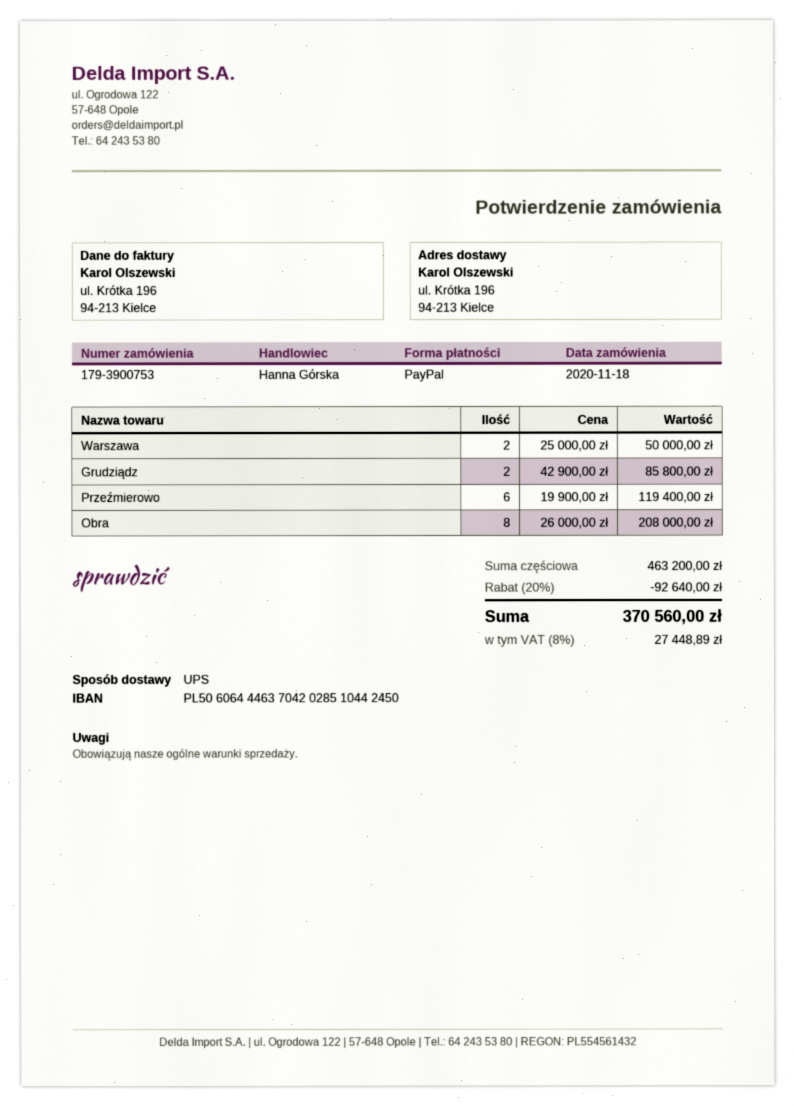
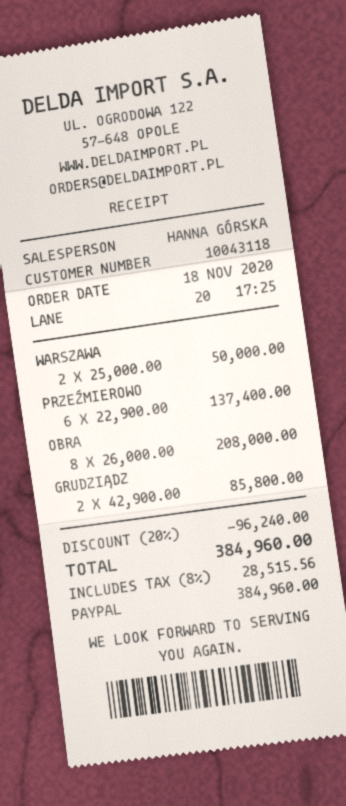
Przeźmierowo: 6 x 19900.00 = 119400.00 -> 6 x 22900.00 = 137400.00
discount: 20% = 92640.00 -> 20% = 96240.00
tax: 8% = 27448.89 -> 8% = 28515.56
total: 370560.00 -> 384960.00

